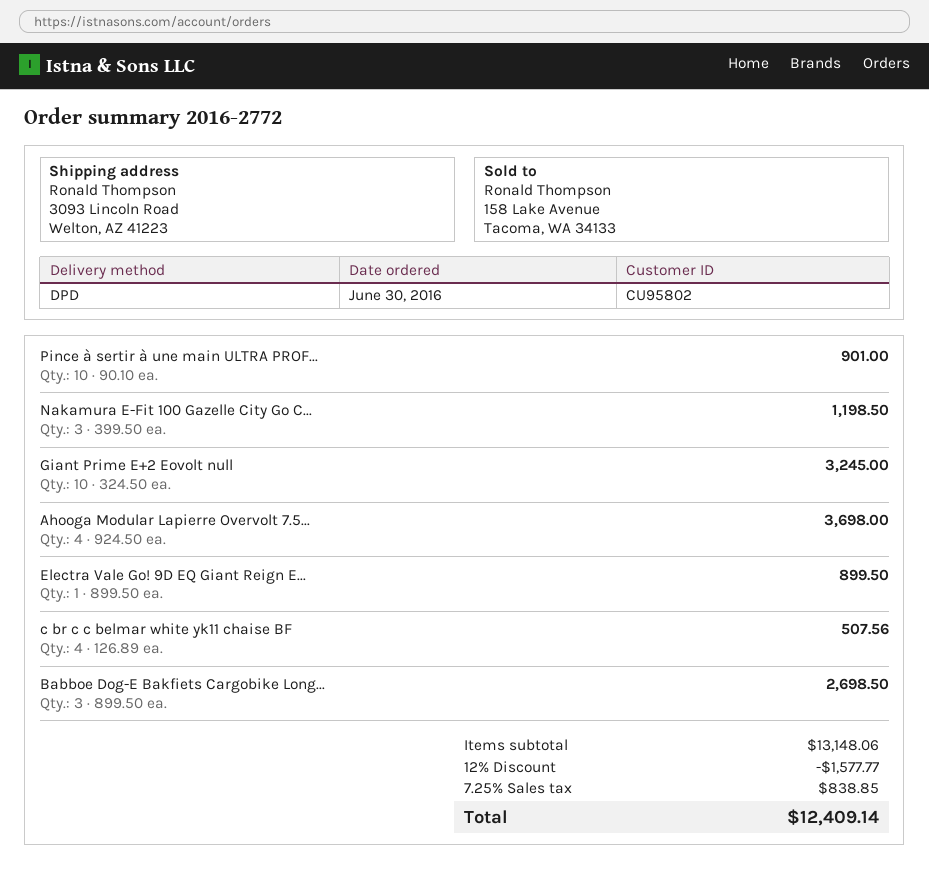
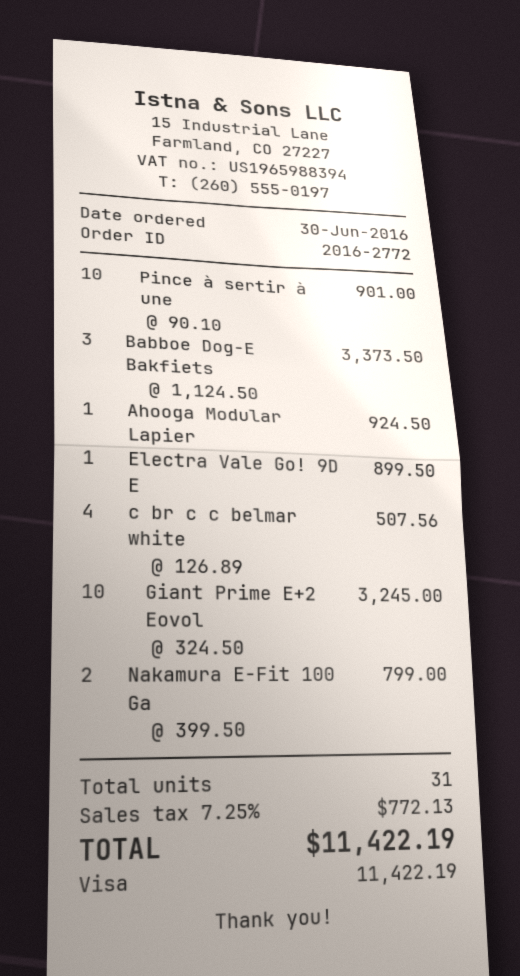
Nakamura E-Fit 100 Gazelle City Go C...: 3 x 399.50 = 1198.50 -> 2 x 399.50 = 799.00
Ahooga Modular Lapierre Overvolt 7.5...: 4 x 924.50 = 3698.00 -> 1 x 924.50 = 924.50
Babboe Dog-E Bakfiets Cargobike Long...: 3 x 899.50 = 2698.50 -> 3 x 1124.50 = 3373.50
discount: 12% = 1577.77 -> none
tax: 7.25% = 838.85 -> 7.25% = 772.13
total: 12409.14 -> 11422.19

